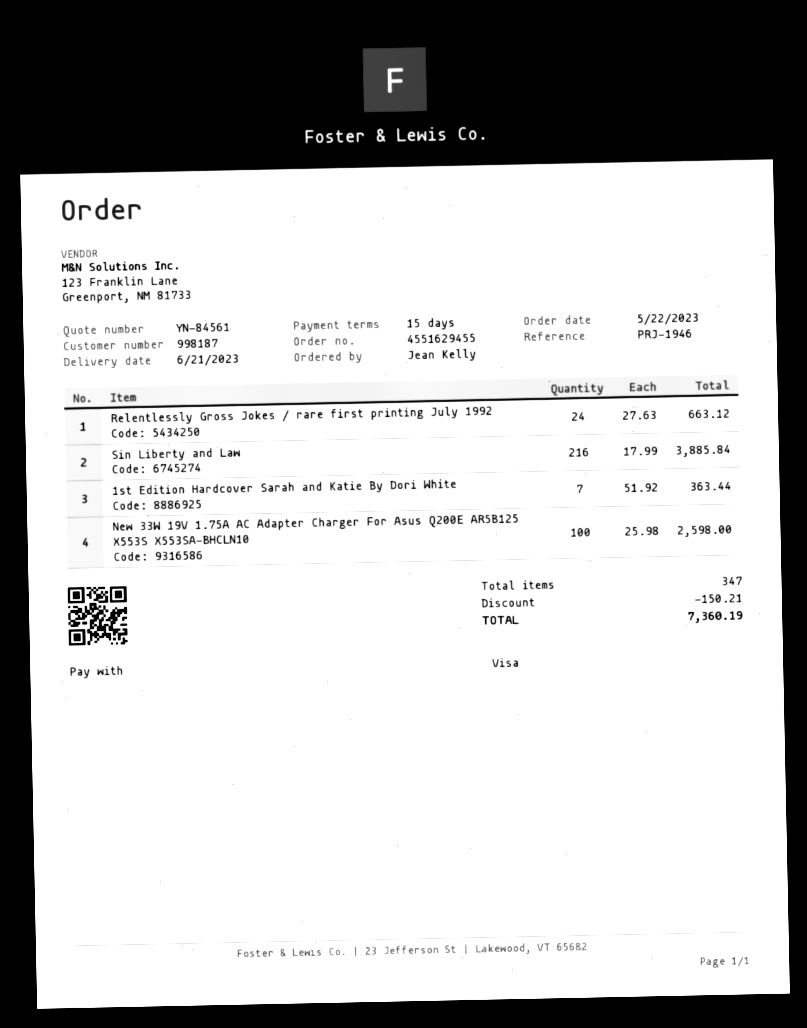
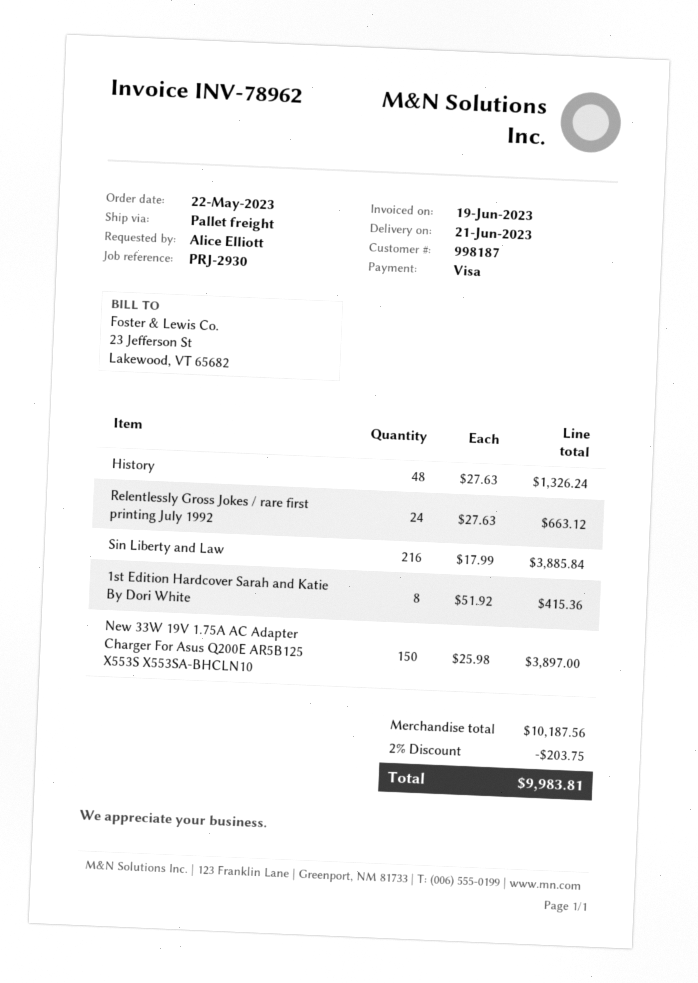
reference: PRJ-1946 -> PRJ-2930
ordered by: Jean Kelly -> Alice Elliott
1st Edition Hardcover Sarah and Katie By Dori White: 7 x 51.92 = 363.44 -> 8 x 51.92 = 415.36
New 33W 19V 1.75A AC Adapter Charger For Asus Q200E AR5B125 X553S X553SA-BHCLN10: 100 x 25.98 = 2598.00 -> 150 x 25.98 = 3897.00
History: none -> 48 x 27.63 = 1326.24
discount: 150.21 -> 203.75
total: 7360.19 -> 9983.81

